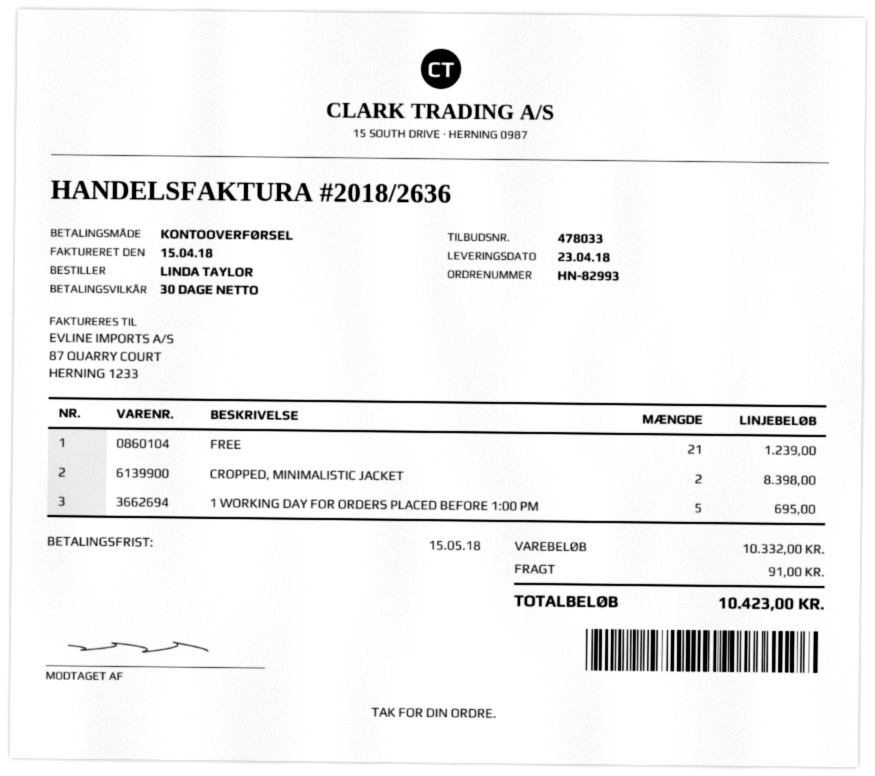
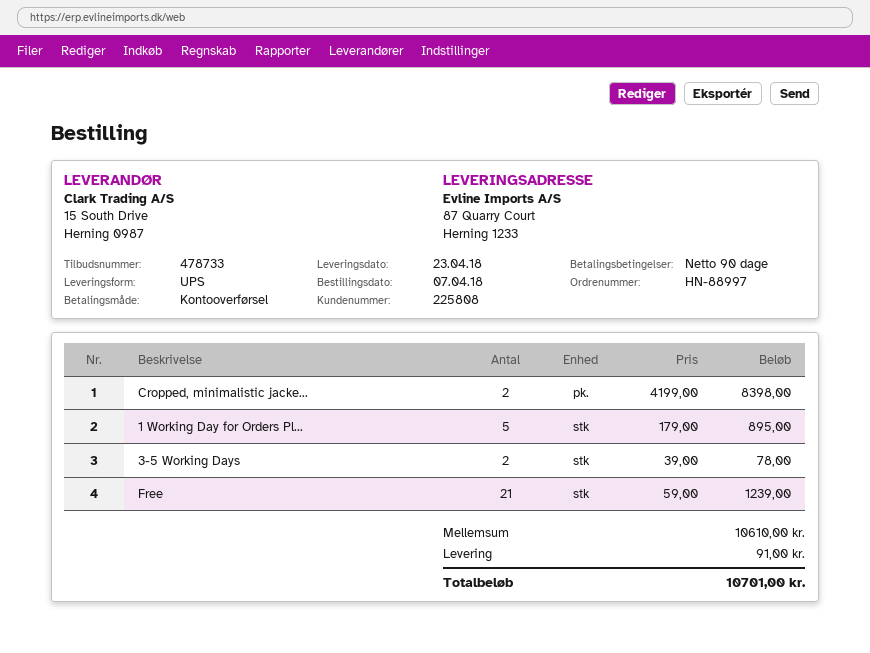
quote number: 478033 -> 478733
order number: HN-82993 -> HN-88997
payment terms: 30 days -> 90 days
1 WORKING DAY FOR ORDERS PLACED BEFORE 1:00 PM: 5 for 695.00 -> 5 for 895.00
3-5 Working Days: none -> 2 for 78.00
subtotal: 10332.00 -> 10610.00
total: 10423.00 -> 10701.00

